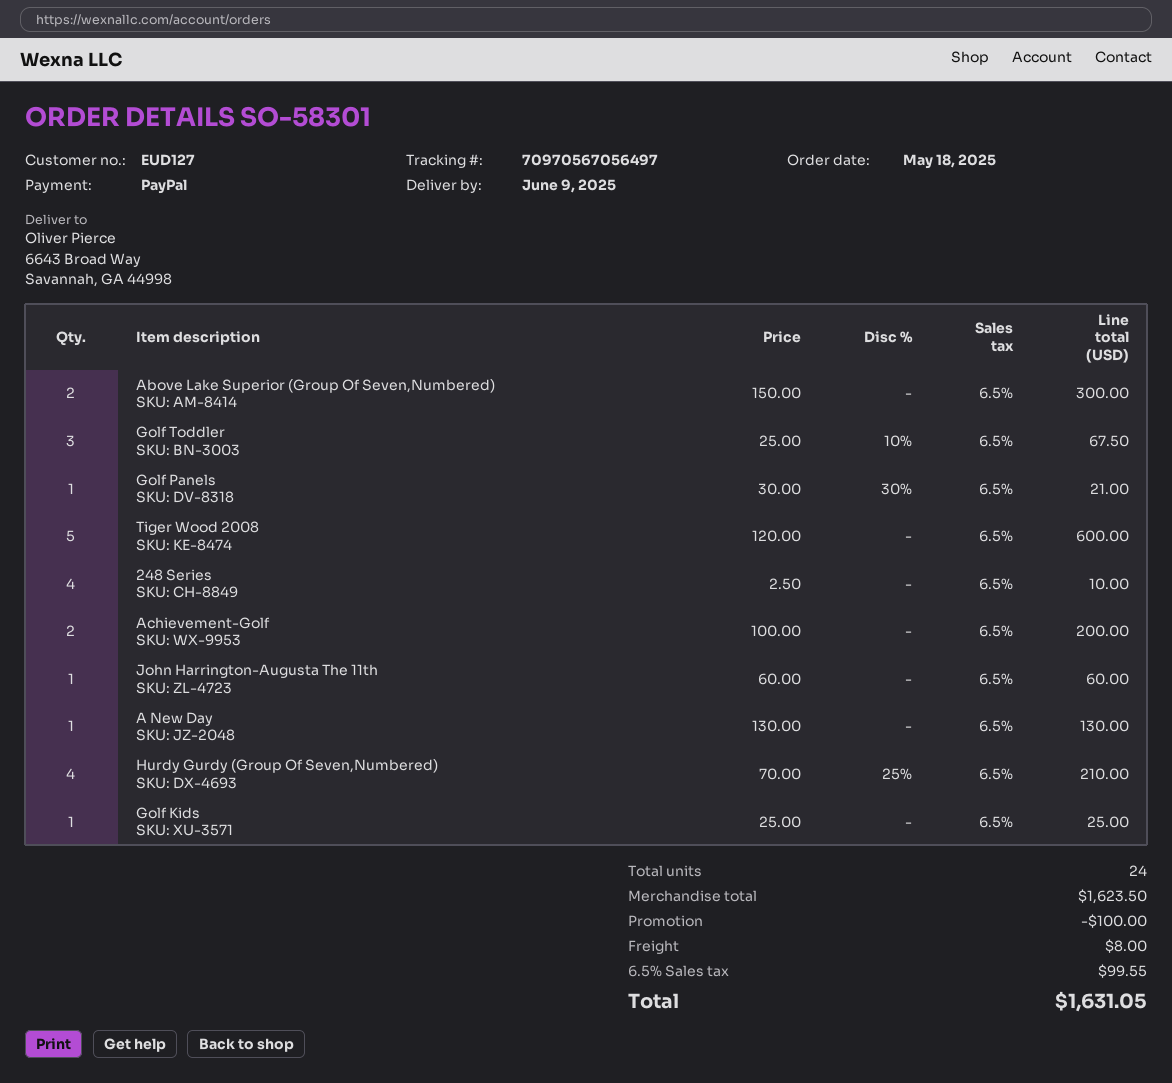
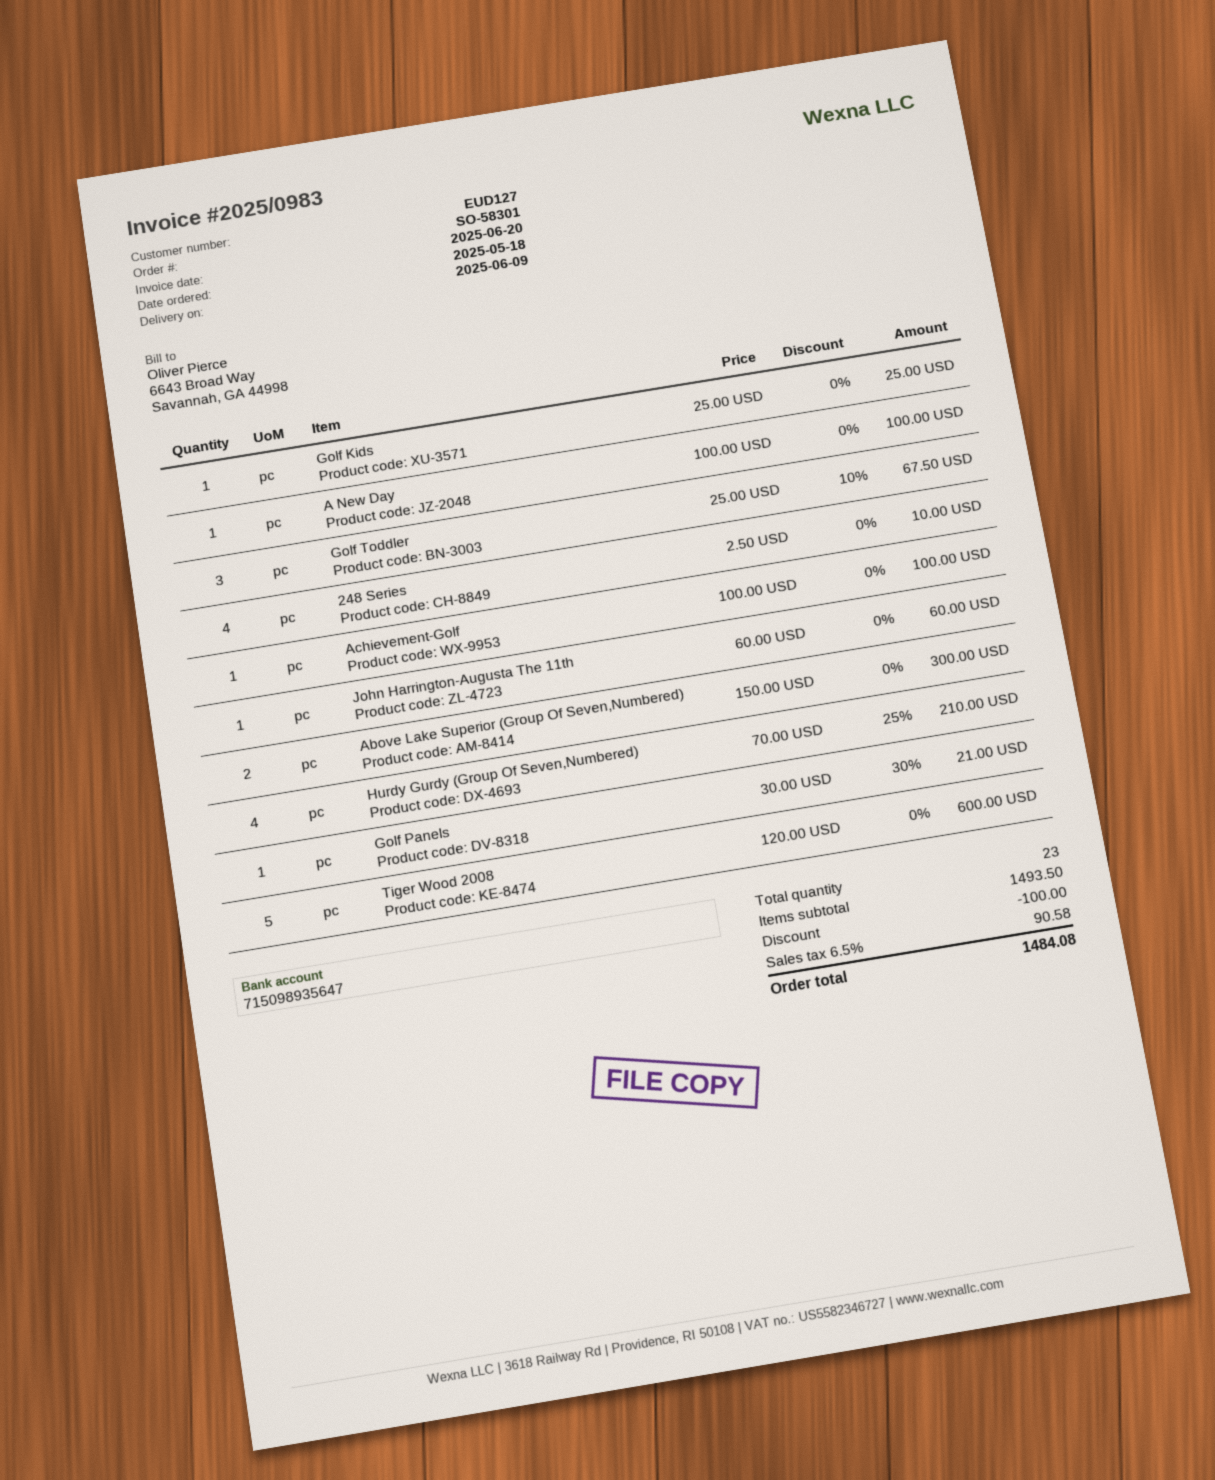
Achievement-Golf: 2 x 100.00 = 200.00 -> 1 x 100.00 = 100.00
A New Day: 1 x 130.00 = 130.00 -> 1 x 100.00 = 100.00
total quantity: 24 -> 23
subtotal: 1623.50 -> 1493.50
shipping: 8.00 -> none
tax: 6.5% = 99.55 -> 6.5% = 90.58
total: 1631.05 -> 1484.08

